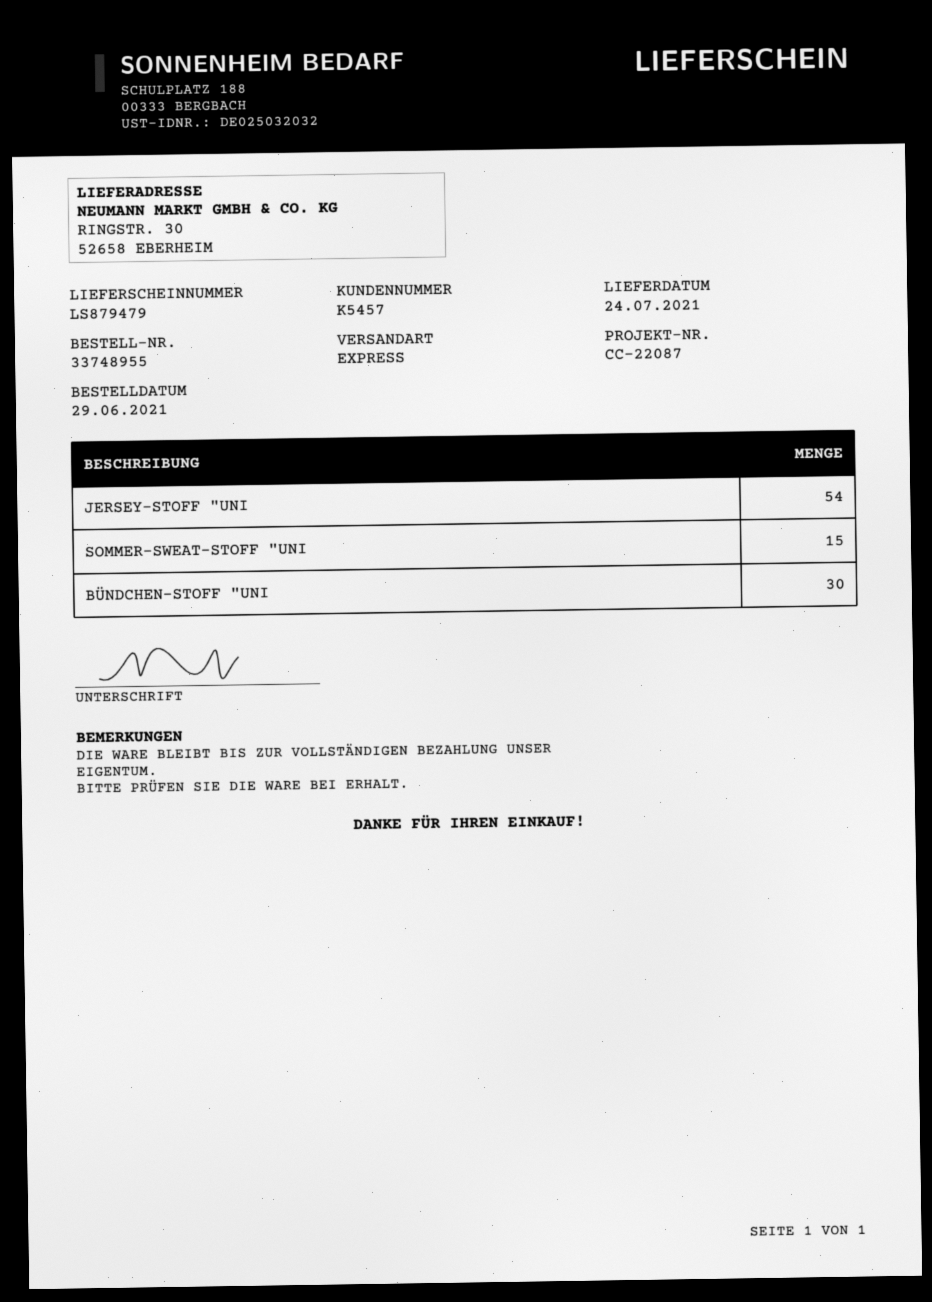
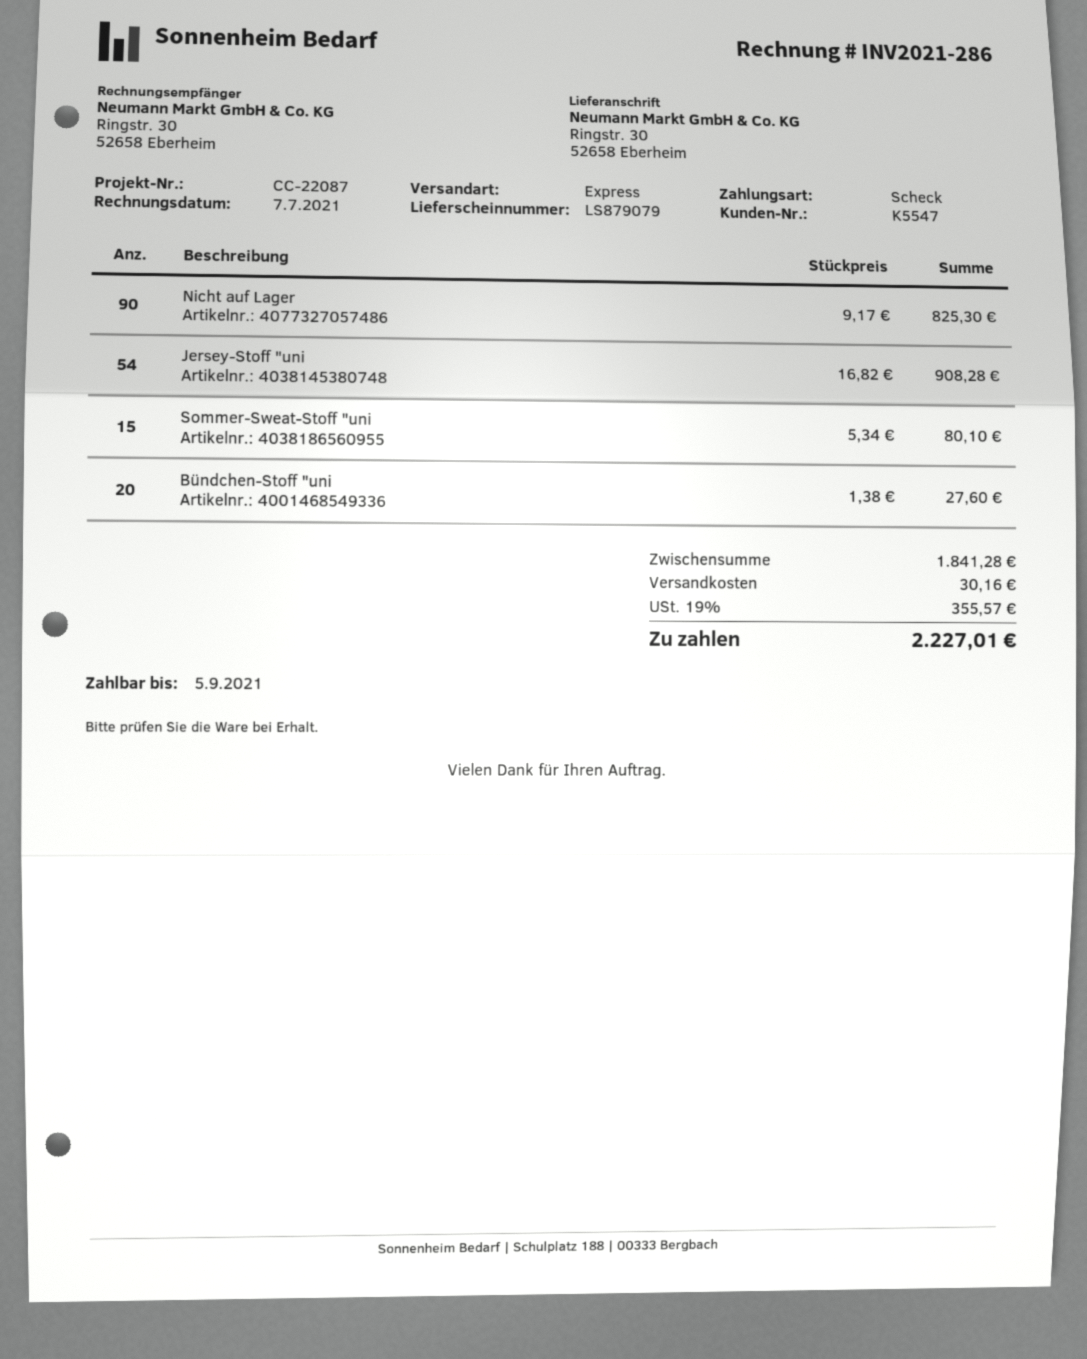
delivery note number: LS879479 -> LS879079
customer number: K5457 -> K5547
BÜNDCHEN-STOFF "UNI: 30 -> 20
Nicht auf Lager: none -> 90

